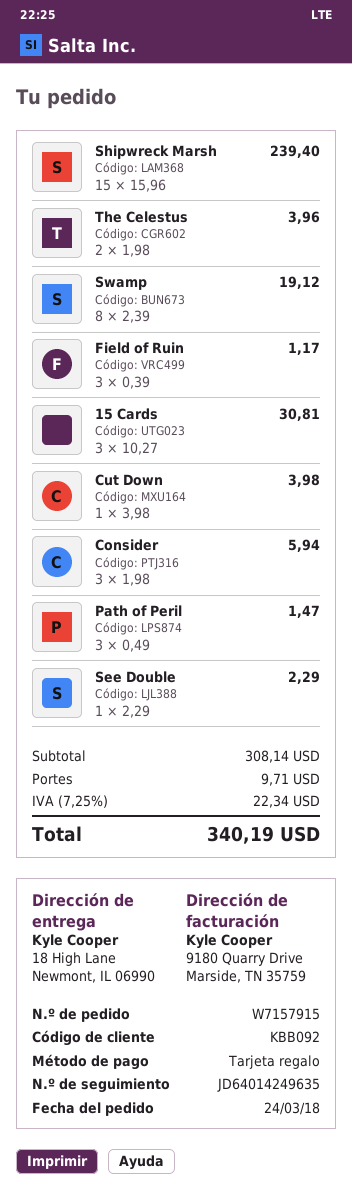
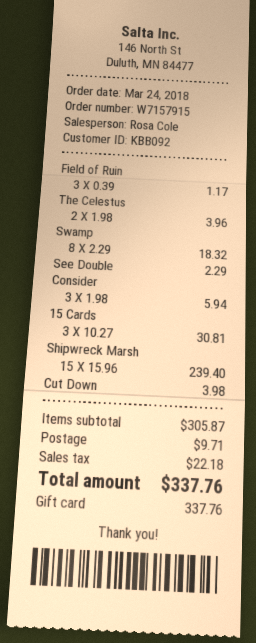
Swamp: 8 x 2.39 = 19.12 -> 8 x 2.29 = 18.32
Path of Peril: 3 x 0.49 = 1.47 -> none
subtotal: 308.14 -> 305.87
tax: 22.34 -> 22.18
total: 340.19 -> 337.76

